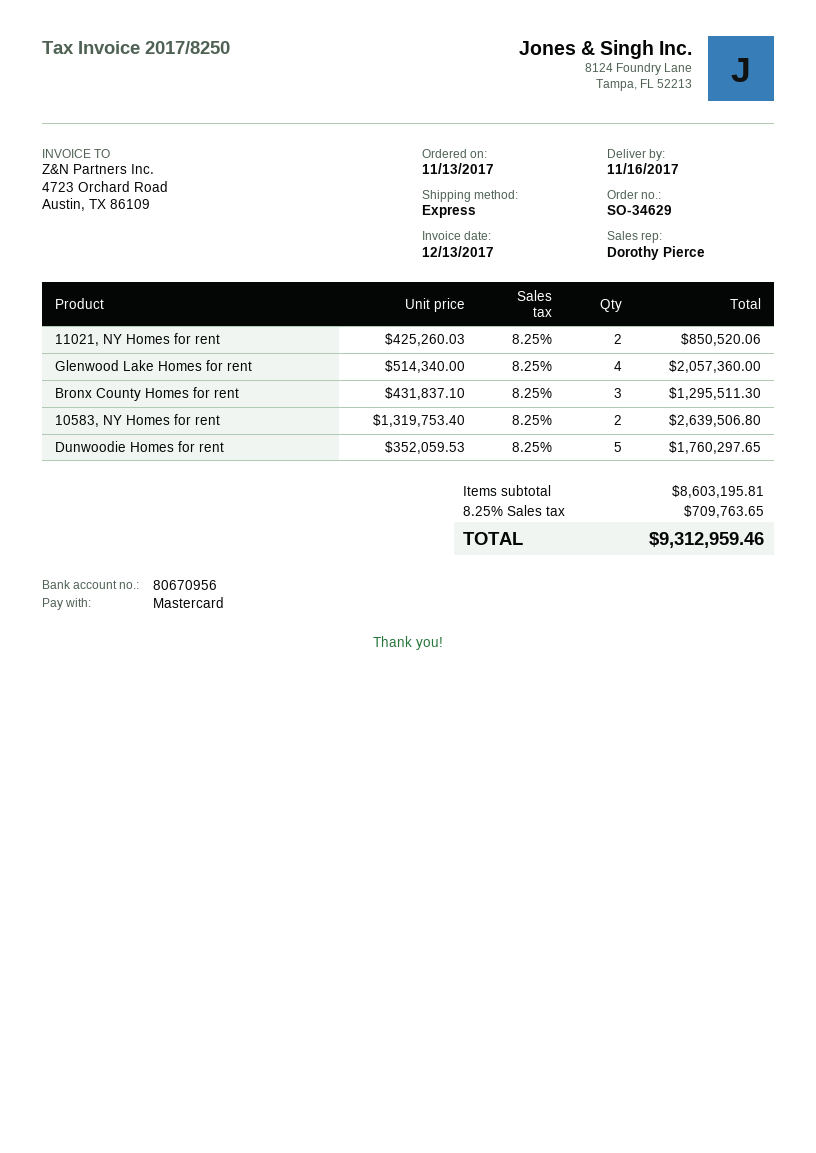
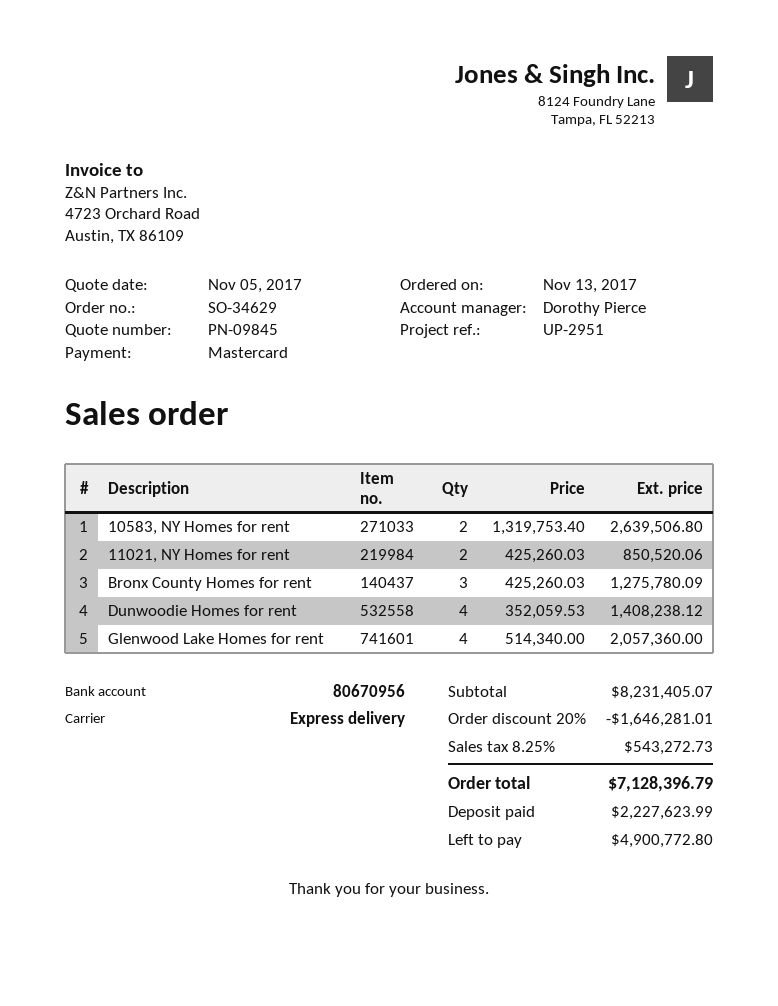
Bronx County Homes for rent: 3 x 431837.10 = 1295511.30 -> 3 x 425260.03 = 1275780.09
Dunwoodie Homes for rent: 5 x 352059.53 = 1760297.65 -> 4 x 352059.53 = 1408238.12
subtotal: 8603195.81 -> 8231405.07
discount: none -> 20% = 1646281.01
tax: 8.25% = 709763.65 -> 8.25% = 543272.73
total: 9312959.46 -> 7128396.79

